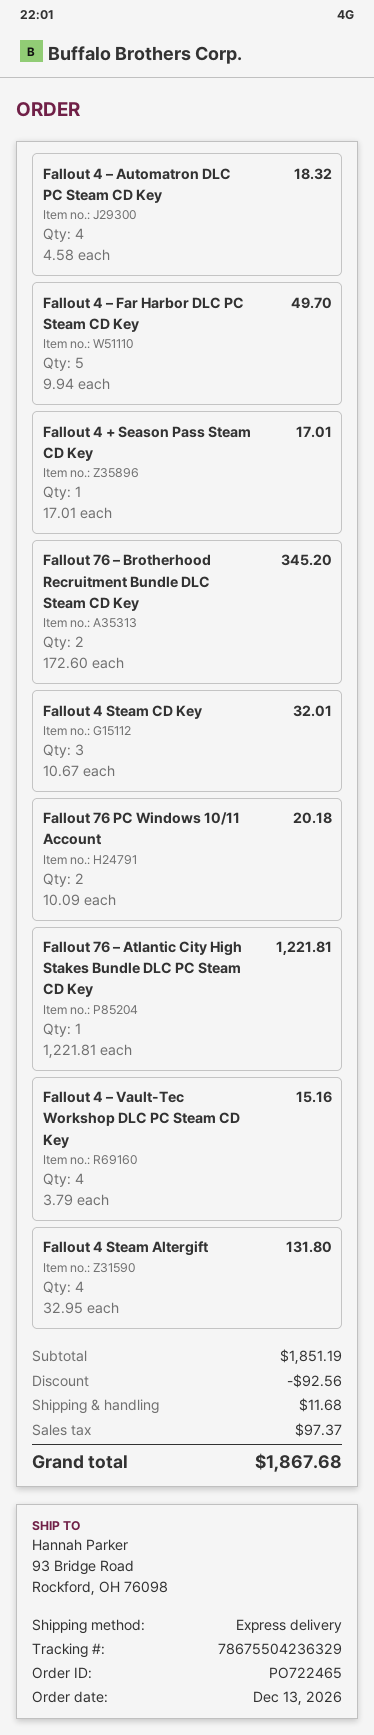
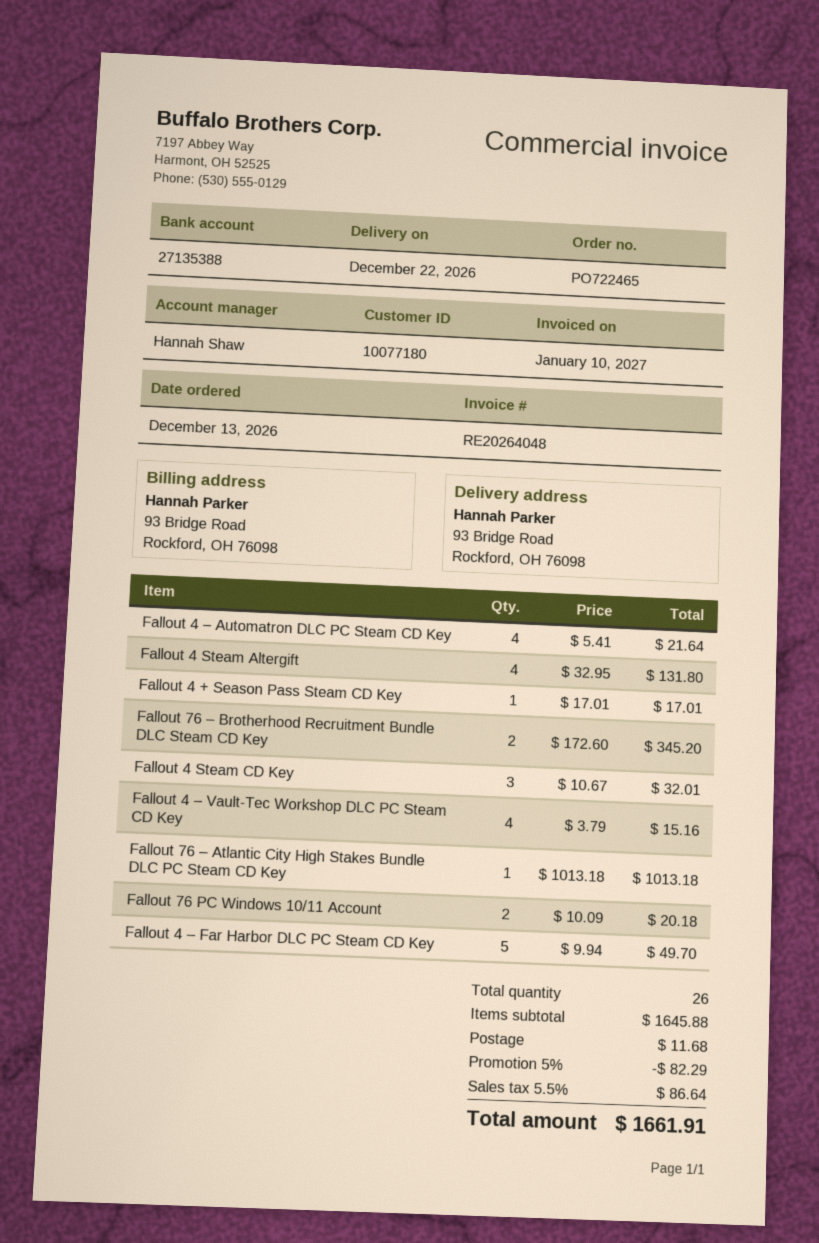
Fallout 4 – Automatron DLC PC Steam CD Key: 4 x 4.58 = 18.32 -> 4 x 5.41 = 21.64
Fallout 76 – Atlantic City High Stakes Bundle DLC PC Steam CD Key: 1 x 1221.81 = 1221.81 -> 1 x 1013.18 = 1013.18
subtotal: 1851.19 -> 1645.88
discount: 92.56 -> 82.29
tax: 97.37 -> 86.64
total: 1867.68 -> 1661.91

